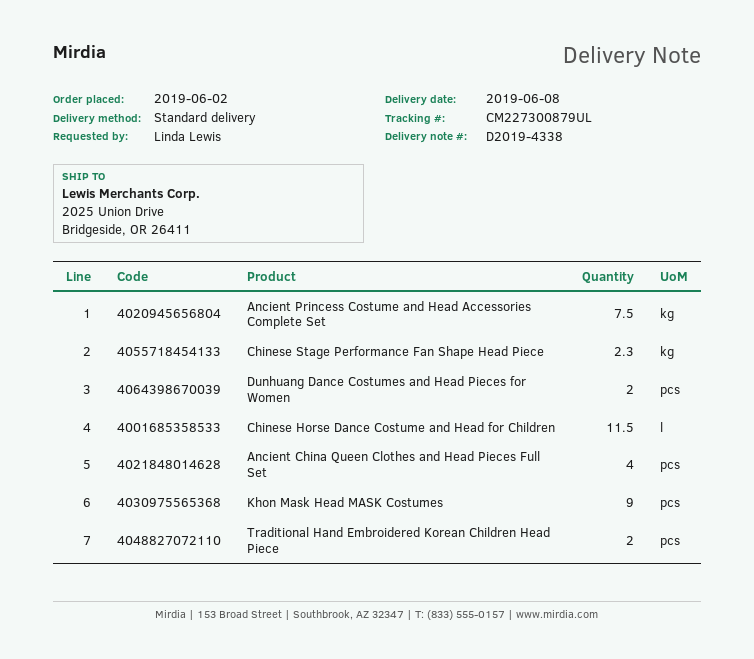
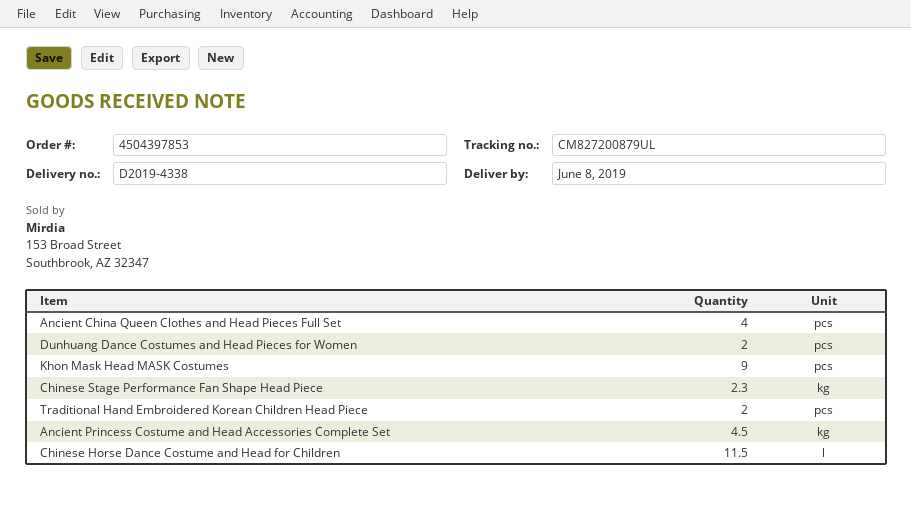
tracking number: CM227300879UL -> CM827200879UL
Ancient Princess Costume and Head Accessories Complete Set: 7.5 -> 4.5

